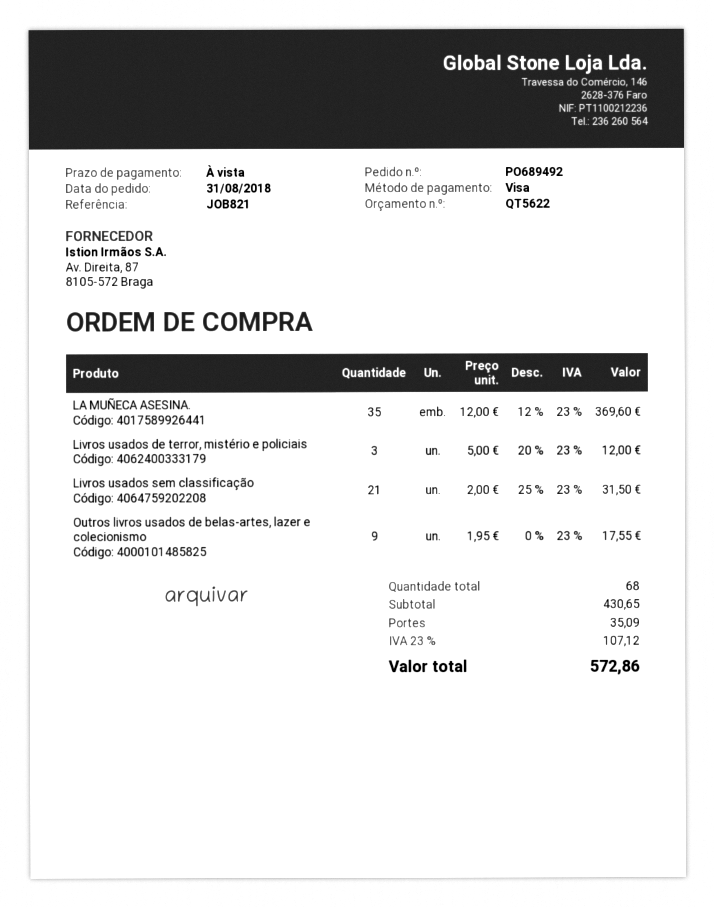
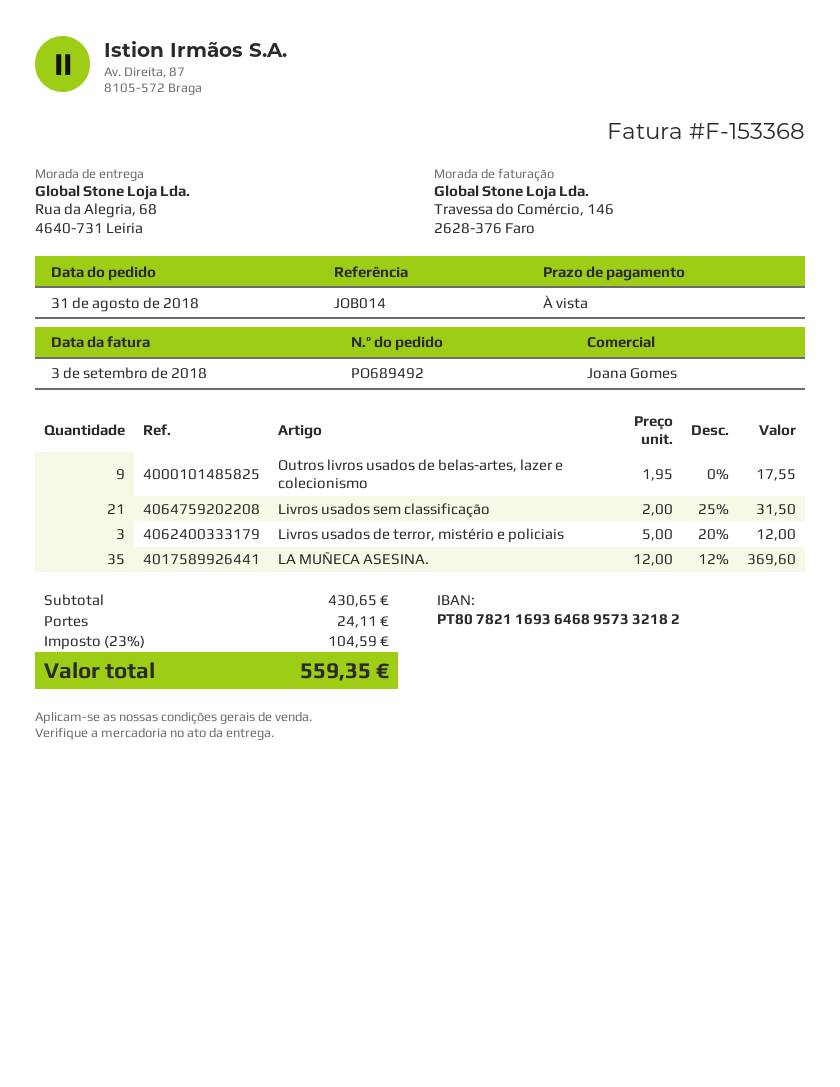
reference: JOB821 -> JOB014
shipping: 35.09 -> 24.11
tax: 23% = 107.12 -> 23% = 104.59
total: 572.86 -> 559.35

